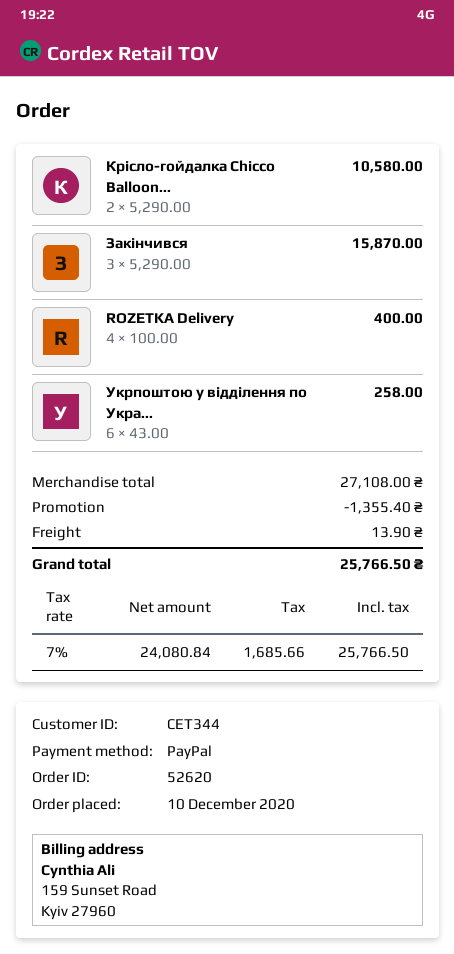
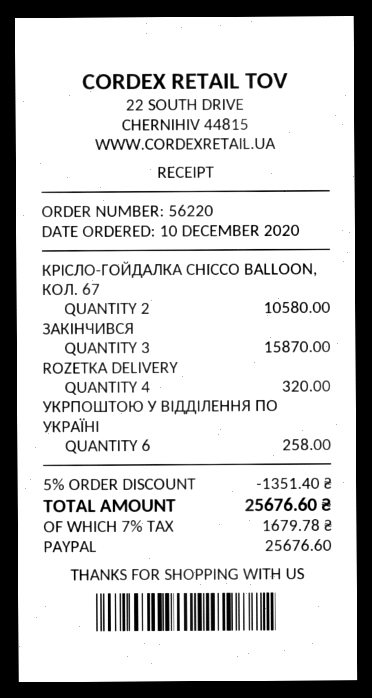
order number: 52620 -> 56220
ROZETKA Delivery: 4 for 400.00 -> 4 for 320.00
discount: 1355.40 -> 1351.40
shipping: 13.90 -> none
tax: 7% = 1685.66 -> 7% = 1679.78
total: 25766.50 -> 25676.60

